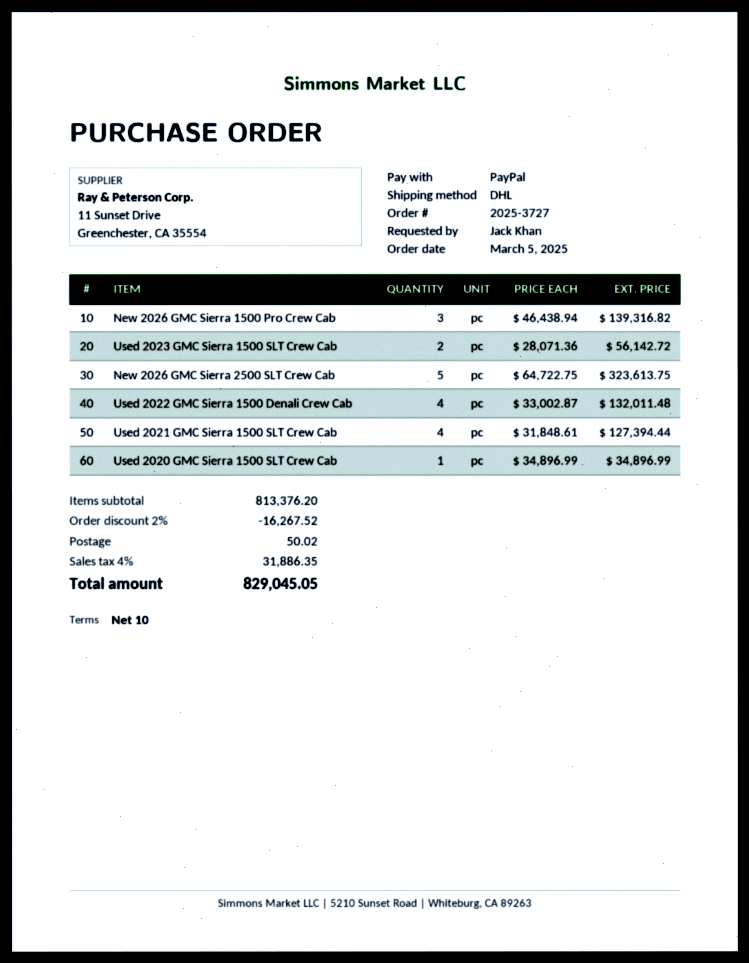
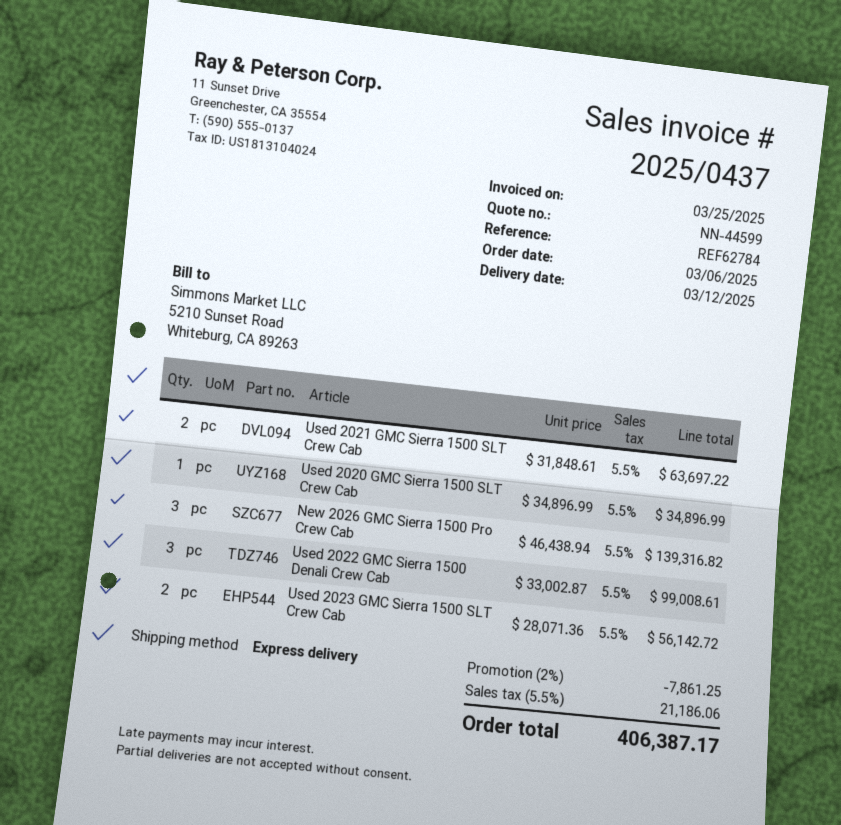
order date: 2025-03-05 -> 2025-03-06
shipping method: DHL -> express
New 2026 GMC Sierra 2500 SLT Crew Cab: 5 x 64722.75 = 323613.75 -> none
Used 2022 GMC Sierra 1500 Denali Crew Cab: 4 x 33002.87 = 132011.48 -> 3 x 33002.87 = 99008.61
Used 2021 GMC Sierra 1500 SLT Crew Cab: 4 x 31848.61 = 127394.44 -> 2 x 31848.61 = 63697.22
discount: 2% = 16267.52 -> 2% = 7861.25
shipping: 50.02 -> none
tax: 4% = 31886.35 -> 5.5% = 21186.06
total: 829045.05 -> 406387.17

